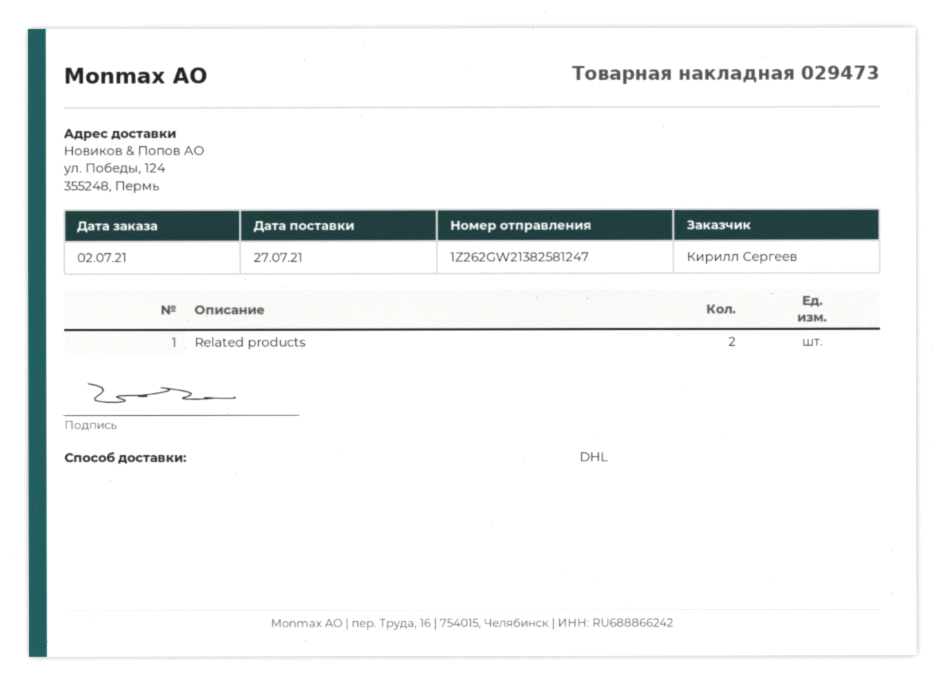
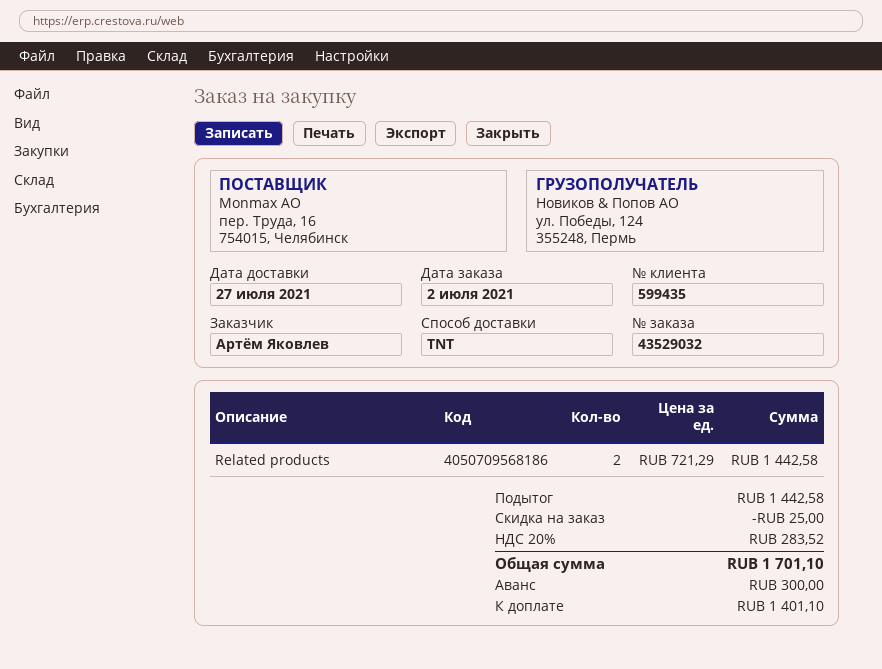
ordered by: Кирилл Сергеев -> Артём Яковлев
shipping method: DHL -> TNT

